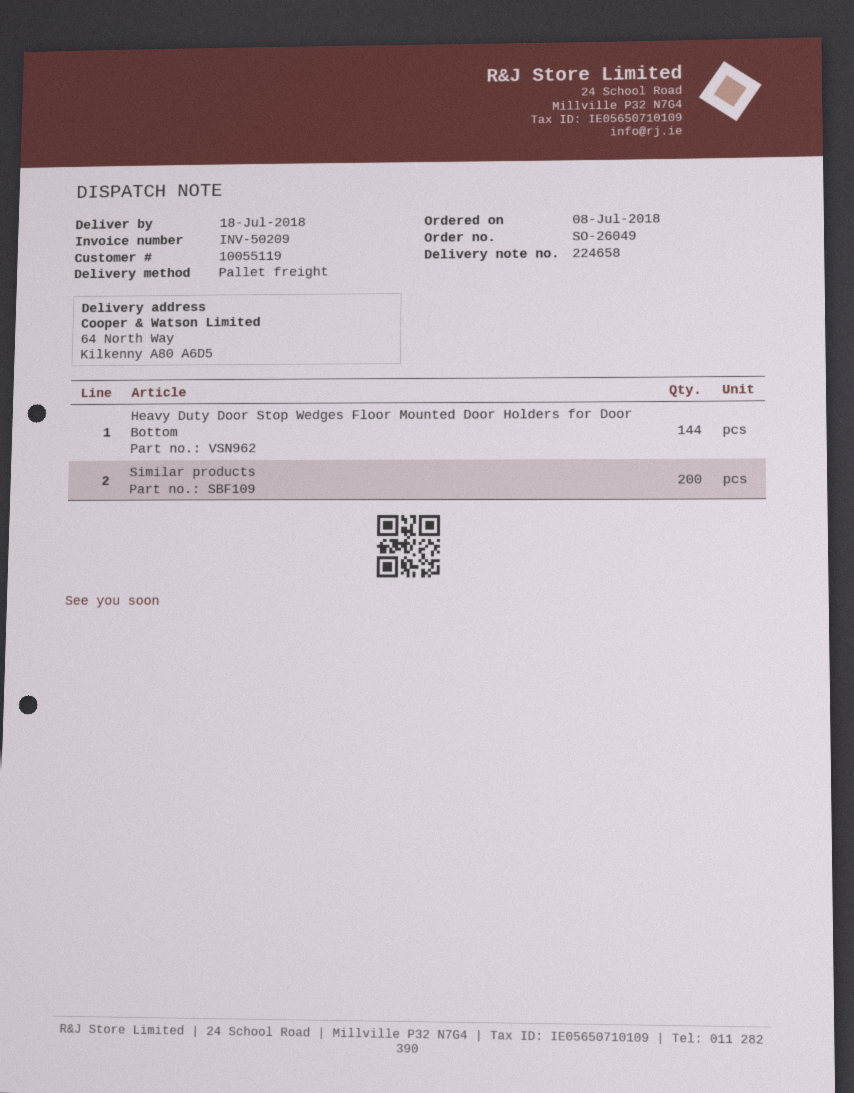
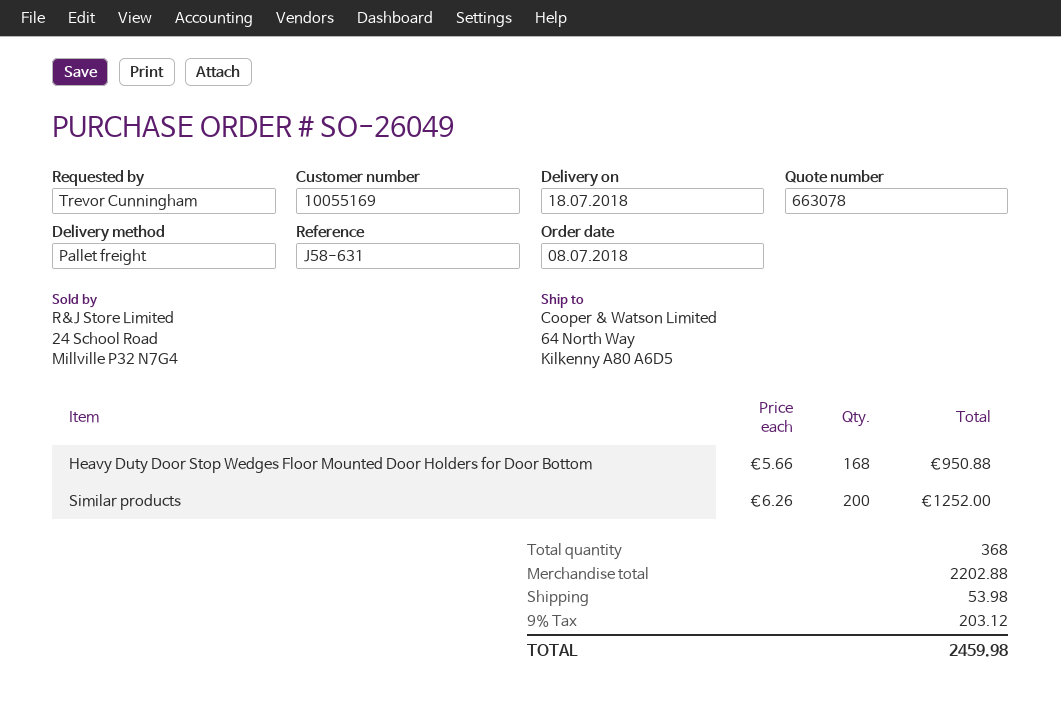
customer number: 10055119 -> 10055169
Heavy Duty Door Stop Wedges Floor Mounted Door Holders for Door Bottom: 144 -> 168

